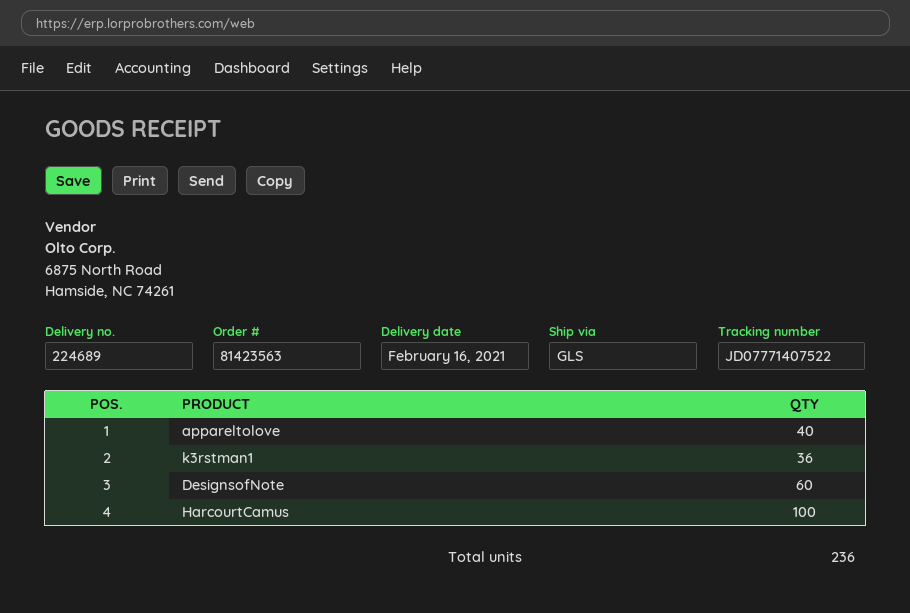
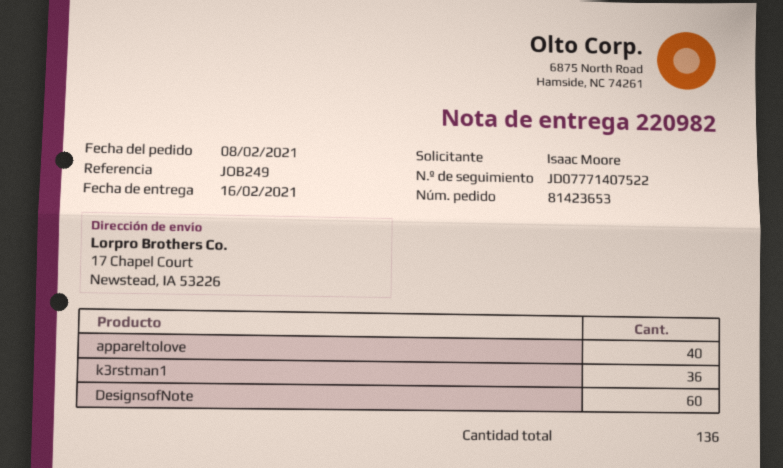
order number: 81423563 -> 81423653
delivery note number: 224689 -> 220982
HarcourtCamus: 100 -> none
total quantity: 236 -> 136

